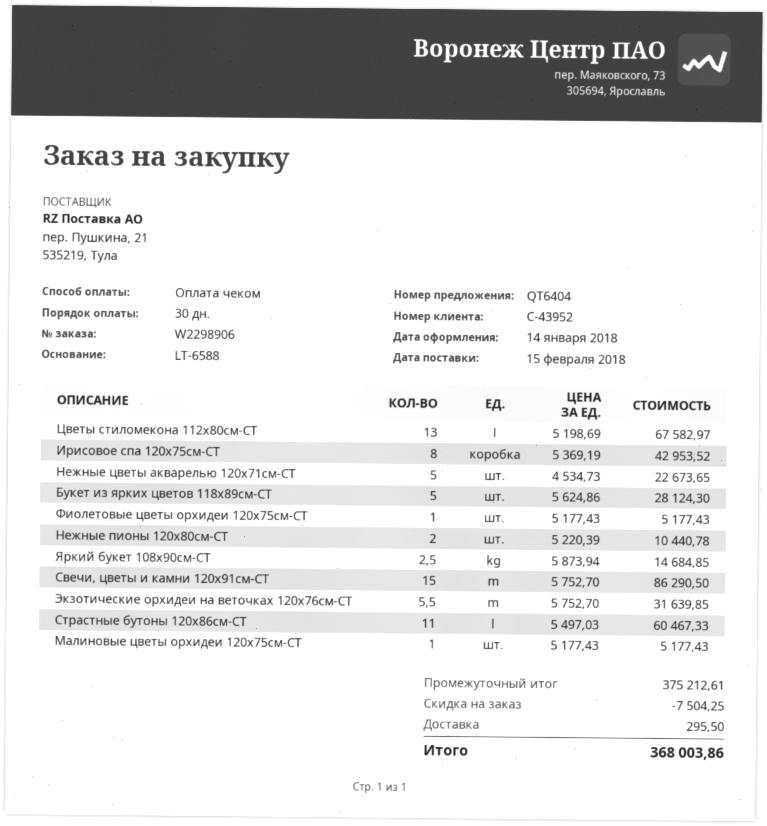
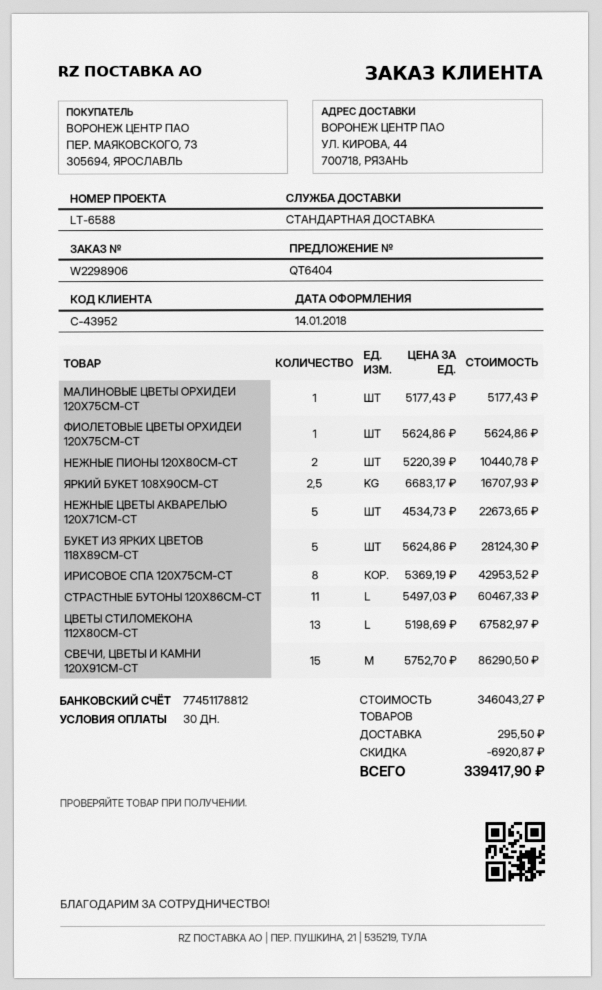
Фиолетовые цветы орхидеи 120х75см-CT: 1 x 5177.43 = 5177.43 -> 1 x 5624.86 = 5624.86
Яркий букет 108х90см-CT: 2.5 x 5873.94 = 14684.85 -> 2.5 x 6683.17 = 16707.93
Экзотические орхидеи на веточках 120х76см-CT: 5.5 x 5752.70 = 31639.85 -> none
subtotal: 375212.61 -> 346043.27
discount: 7504.25 -> 6920.87
total: 368003.86 -> 339417.90

